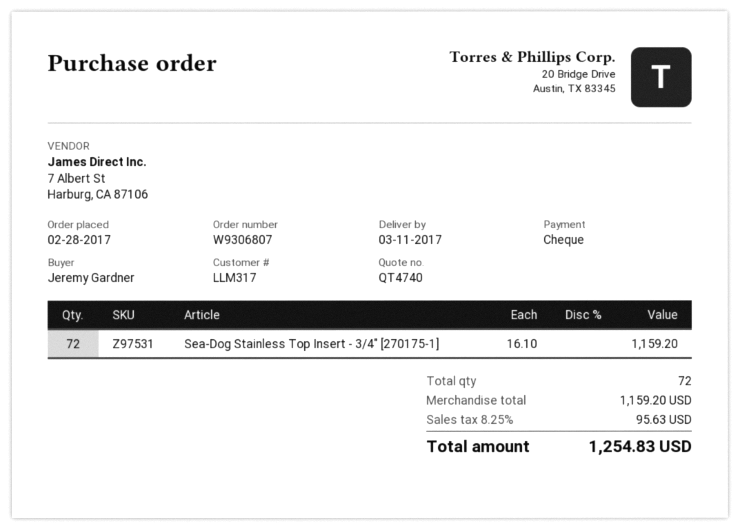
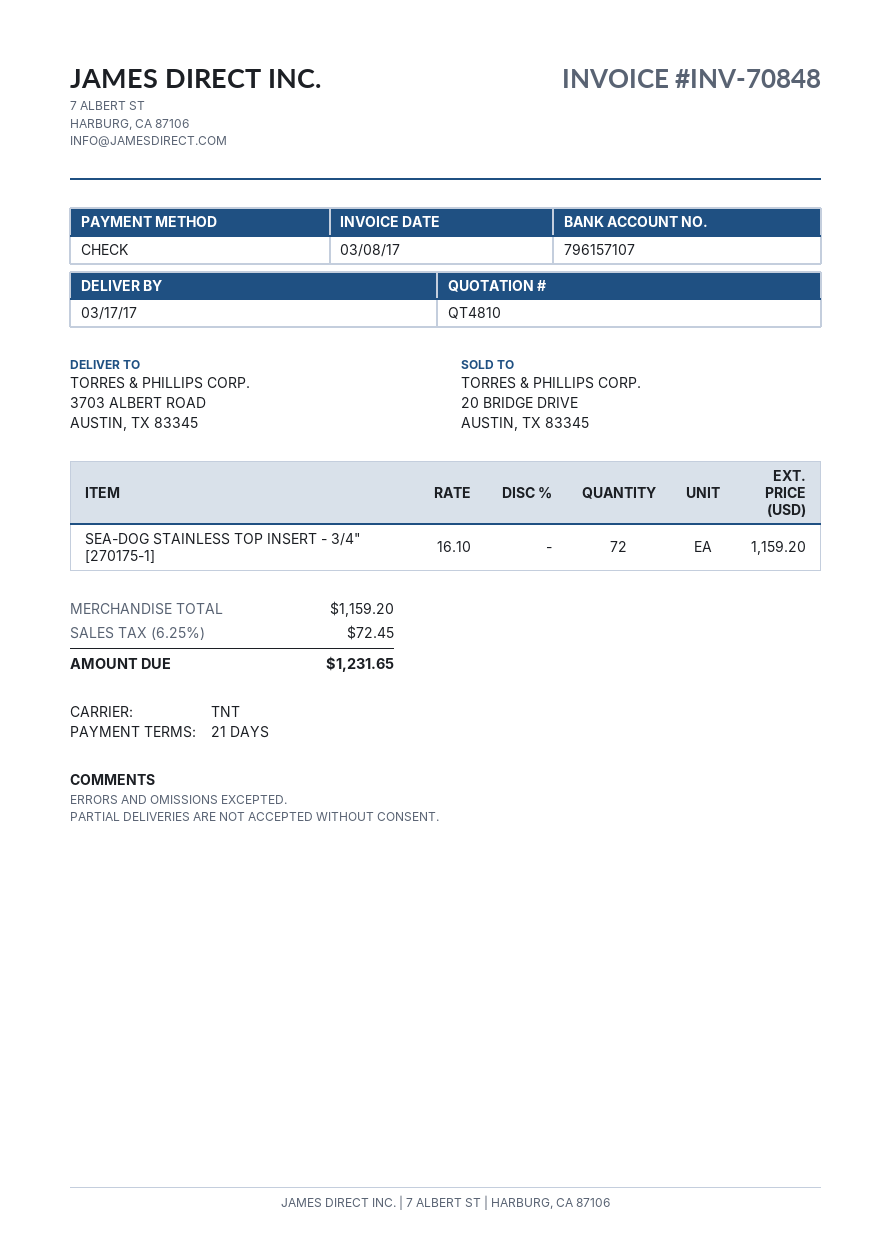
quote number: QT4740 -> QT4810
delivery date: 2017-03-11 -> 2017-03-17
tax: 8.25% = 95.63 -> 6.25% = 72.45
total: 1254.83 -> 1231.65

